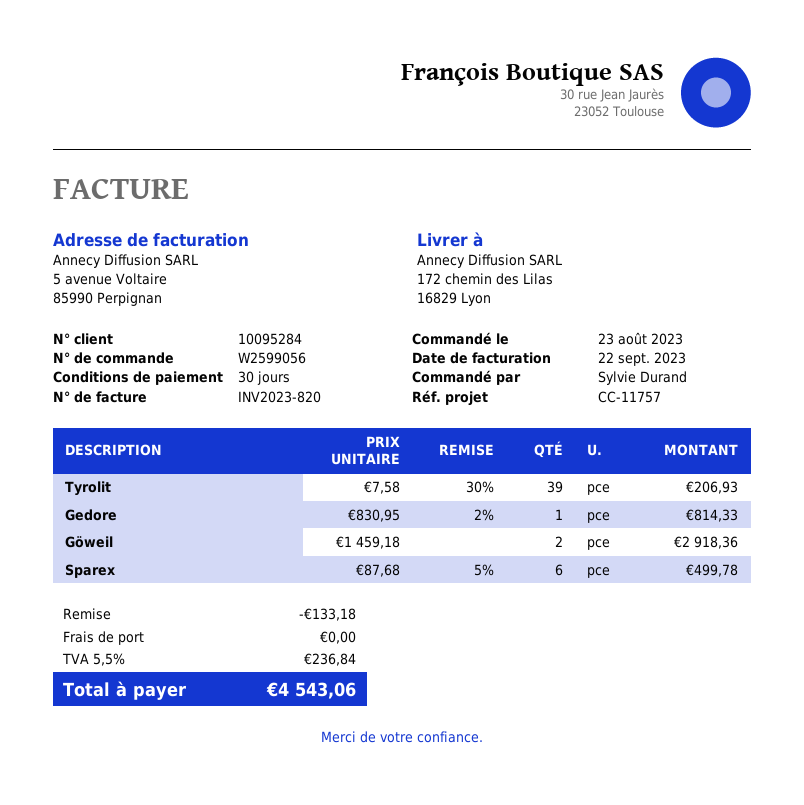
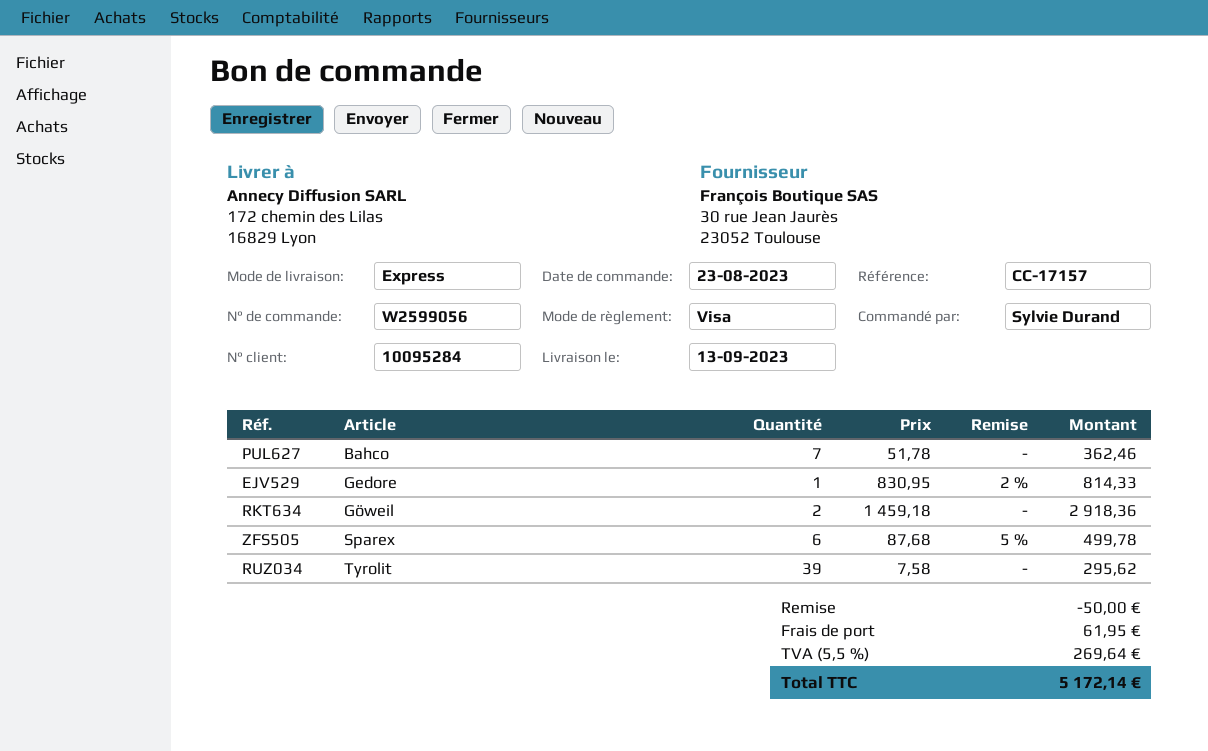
reference: CC-11757 -> CC-17157
Tyrolit: 39 x 7.58 - 30% = 206.93 -> 39 x 7.58 = 295.62
Bahco: none -> 7 x 51.78 = 362.46
discount: 133.18 -> 50.00
shipping: 0.00 -> 61.95
tax: 5.5% = 236.84 -> 5.5% = 269.64
total: 4543.06 -> 5172.14

